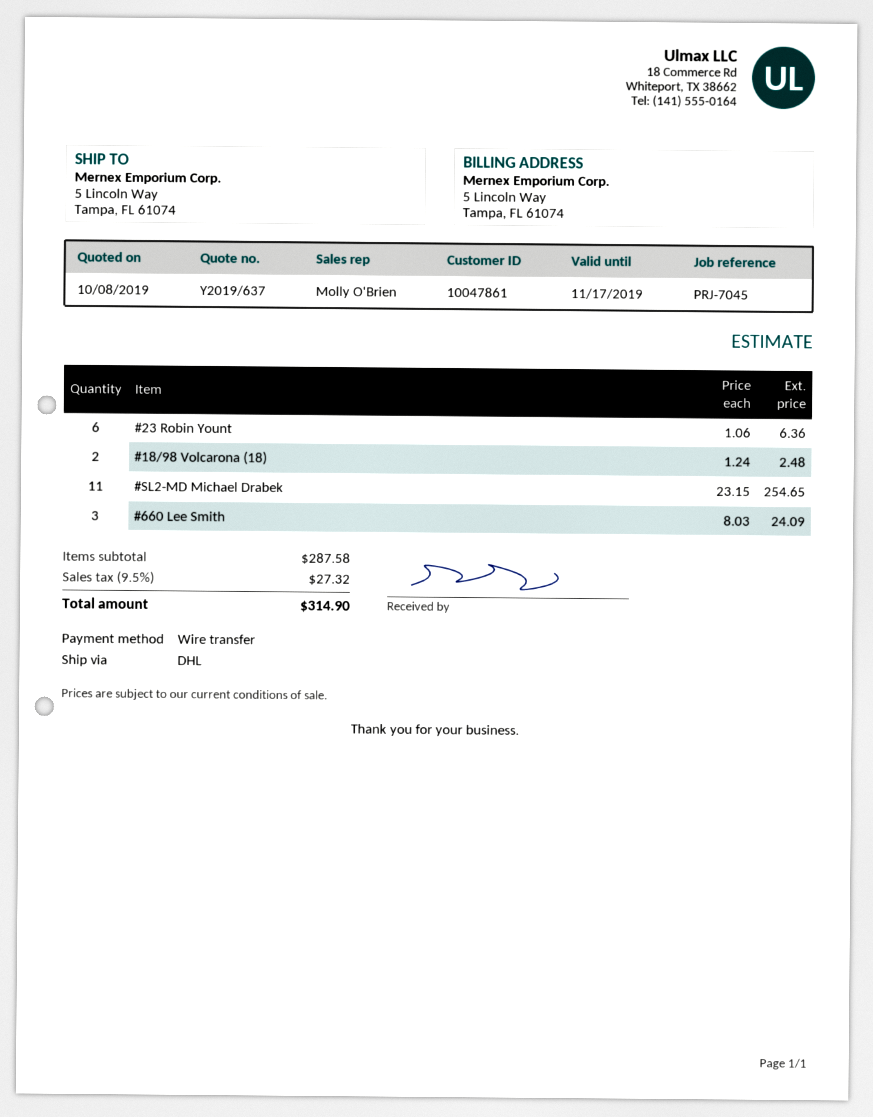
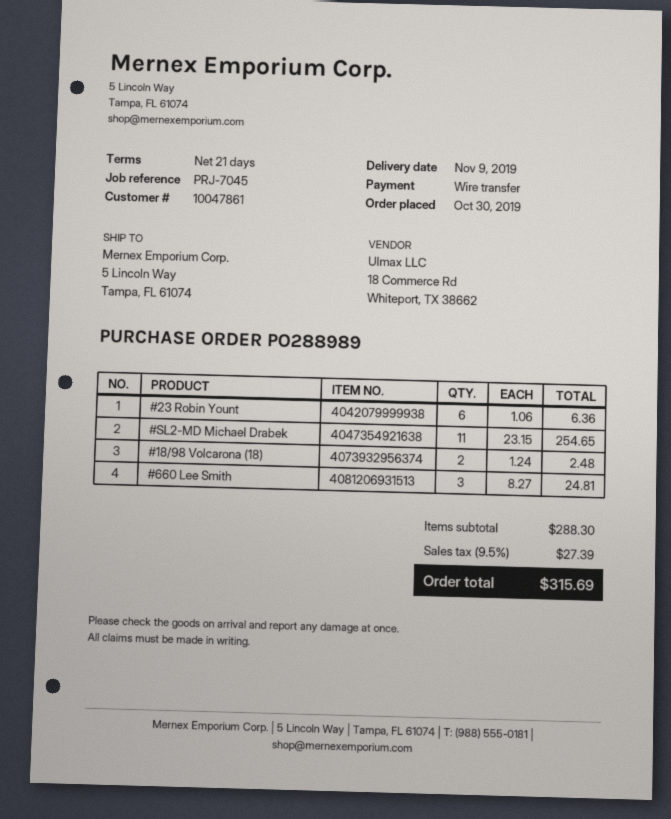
#660 Lee Smith: 3 x 8.03 = 24.09 -> 3 x 8.27 = 24.81
subtotal: 287.58 -> 288.30
tax: 9.5% = 27.32 -> 9.5% = 27.39
total: 314.90 -> 315.69

